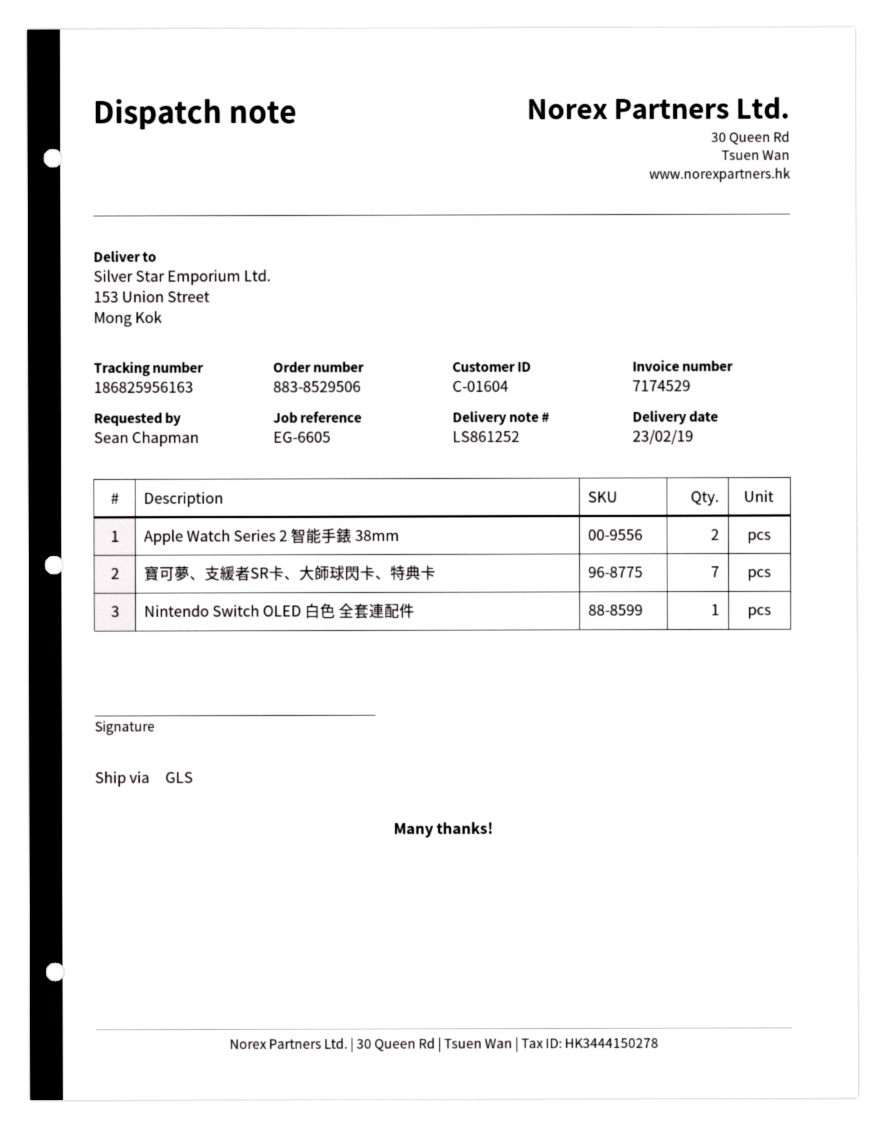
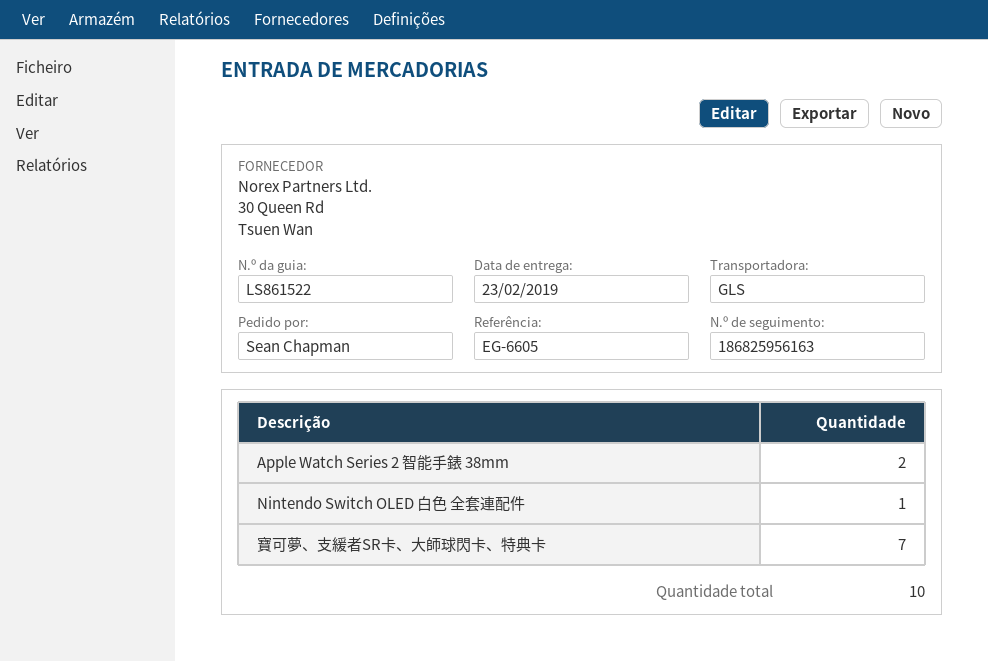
delivery note number: LS861252 -> LS861522

